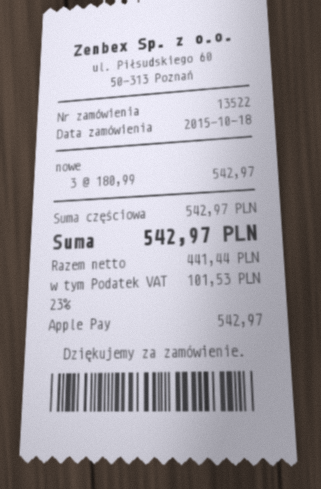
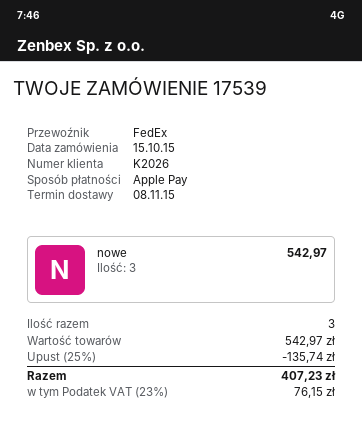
order number: 13522 -> 17539
order date: 2015-10-18 -> 2015-10-15
discount: none -> 25% = 135.74
tax: 23% = 101.53 -> 23% = 76.15
total: 542.97 -> 407.23

